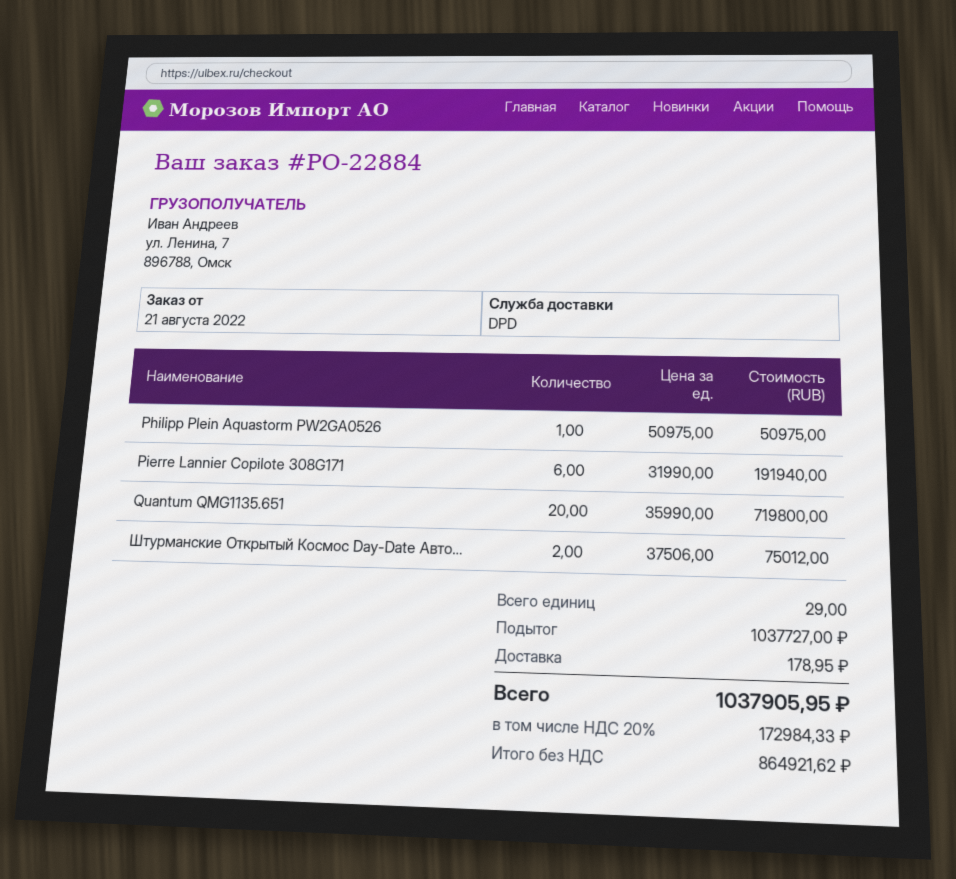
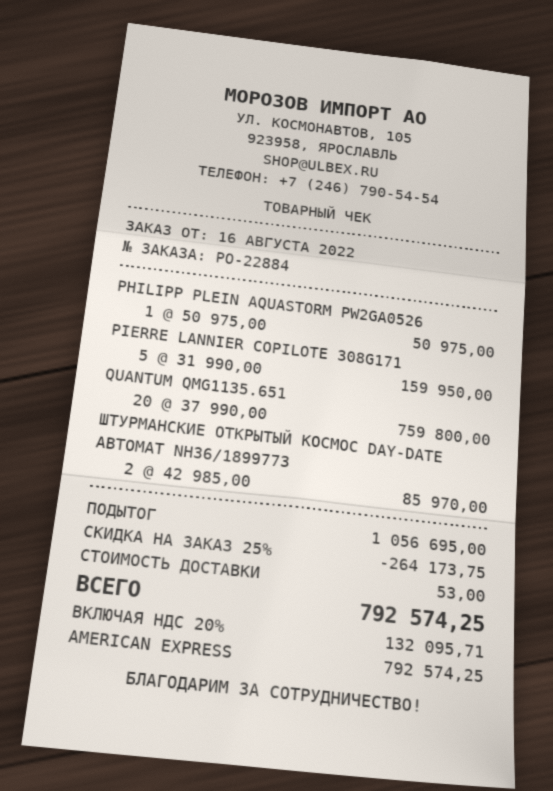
order date: 2022-08-21 -> 2022-08-16
Pierre Lannier Copilote 308G171: 6 x 31990.00 = 191940.00 -> 5 x 31990.00 = 159950.00
Quantum QMG1135.651: 20 x 35990.00 = 719800.00 -> 20 x 37990.00 = 759800.00
Штурманские Открытый Космос Day-Date Авто...: 2 x 37506.00 = 75012.00 -> 2 x 42985.00 = 85970.00
subtotal: 1037727.00 -> 1056695.00
discount: none -> 25% = 264173.75
shipping: 178.95 -> 53.00
tax: 20% = 172984.33 -> 20% = 132095.71
total: 1037905.95 -> 792574.25

